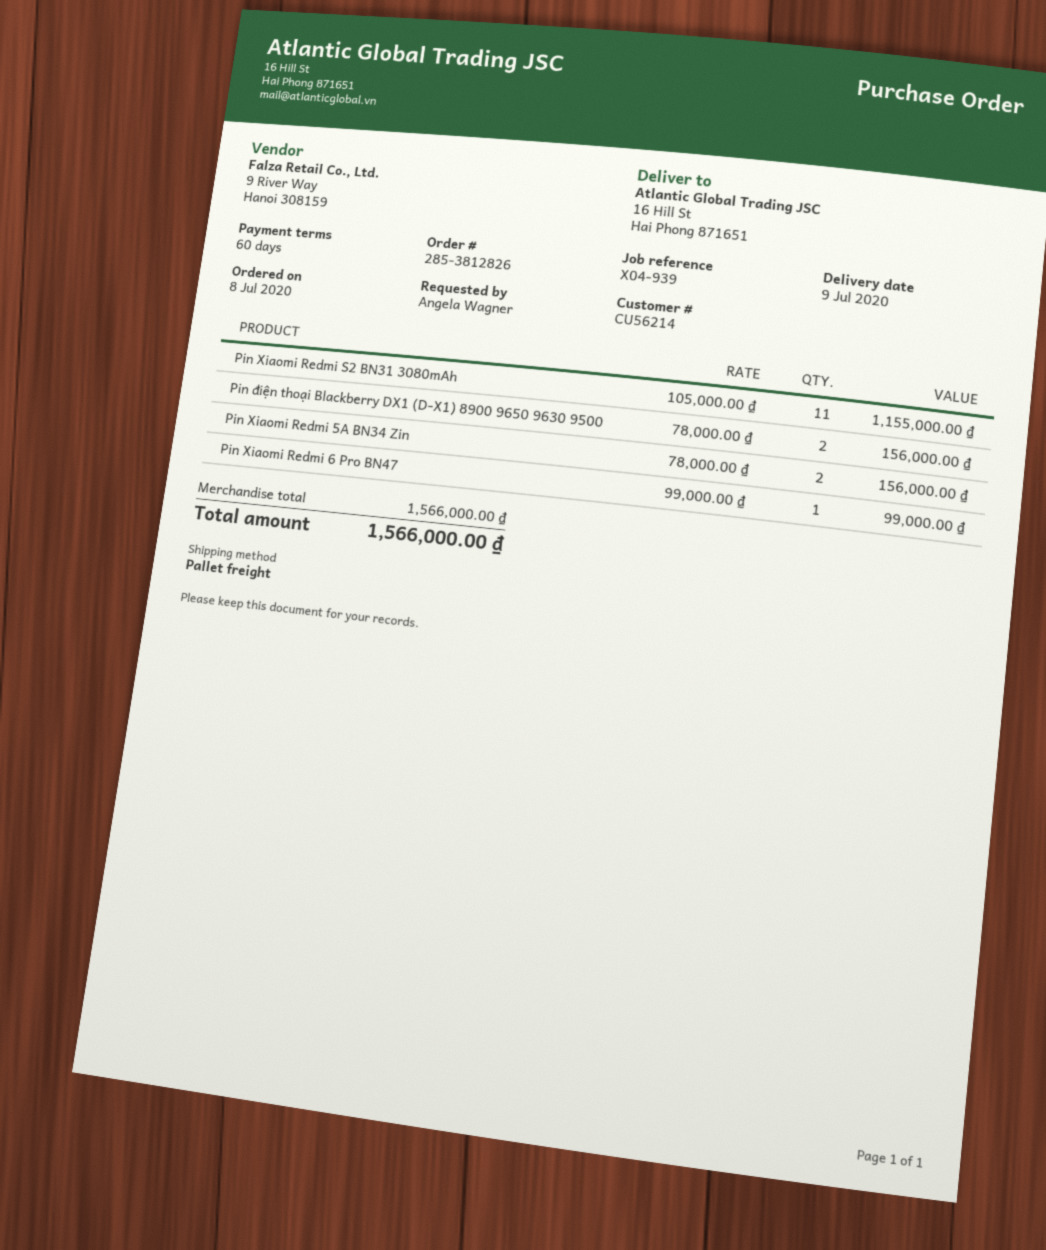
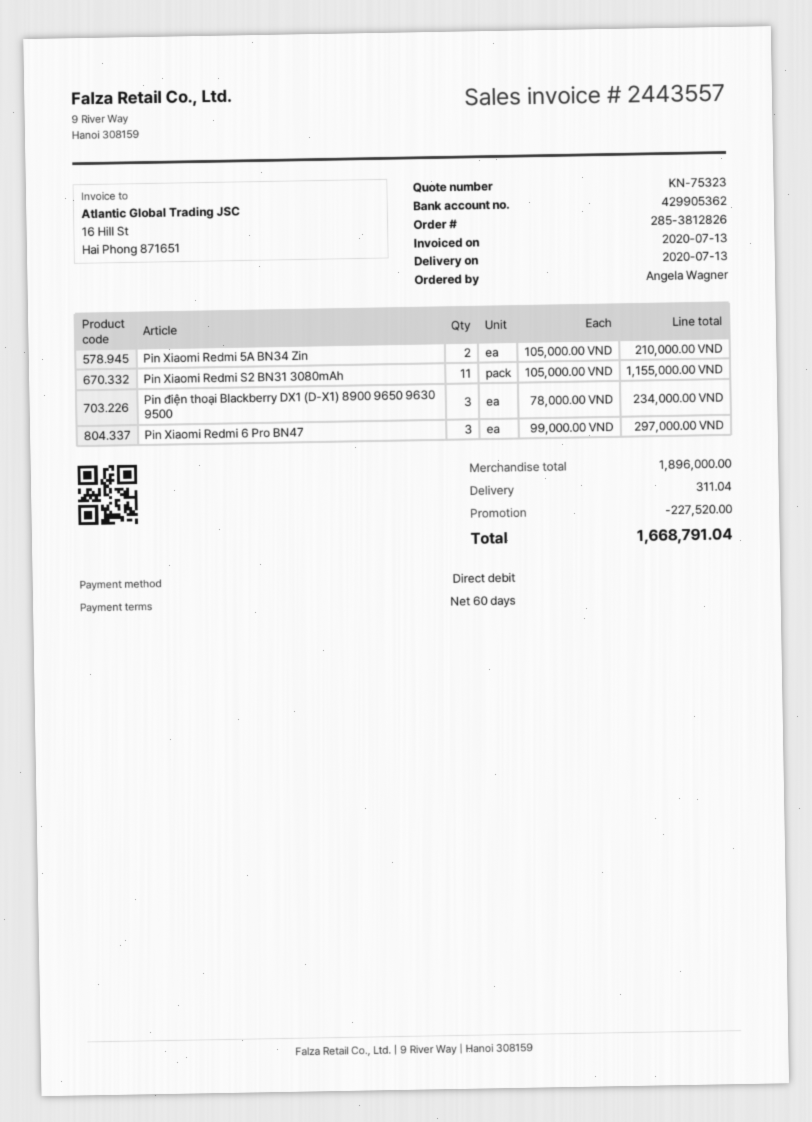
delivery date: 2020-07-09 -> 2020-07-13
Pin điện thoại Blackberry DX1 (D-X1) 8900 9650 9630 9500: 2 x 78000.00 = 156000.00 -> 3 x 78000.00 = 234000.00
Pin Xiaomi Redmi 5A BN34 Zin: 2 x 78000.00 = 156000.00 -> 2 x 105000.00 = 210000.00
Pin Xiaomi Redmi 6 Pro BN47: 1 x 99000.00 = 99000.00 -> 3 x 99000.00 = 297000.00
subtotal: 1566000.00 -> 1896000.00
discount: none -> 227520.00
shipping: none -> 311.04
total: 1566000.00 -> 1668791.04

